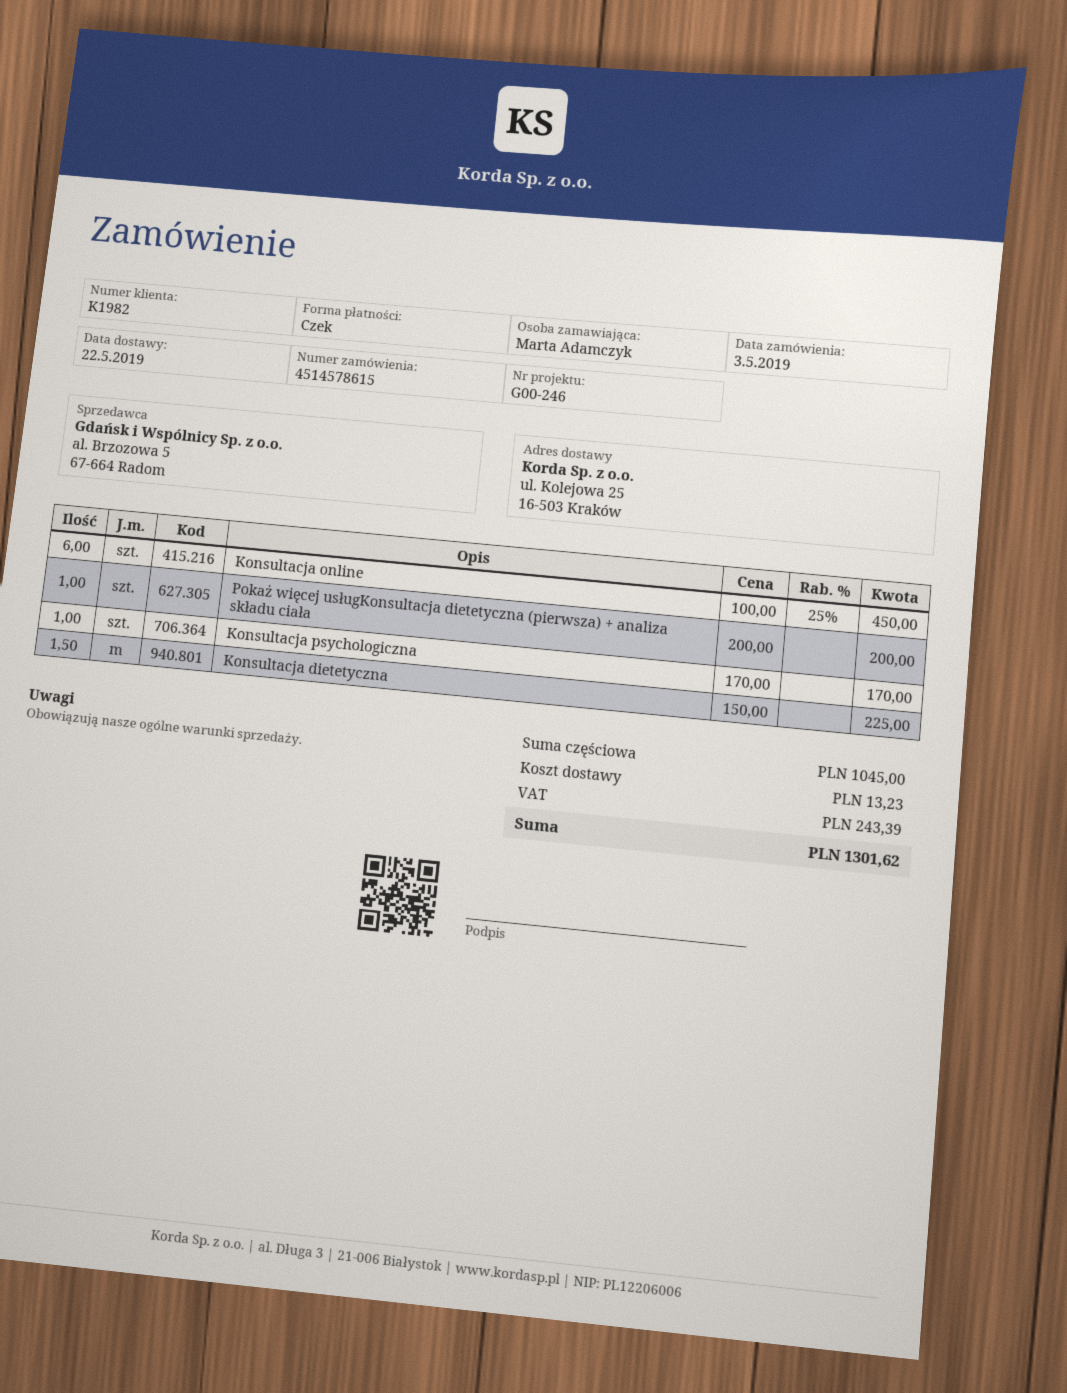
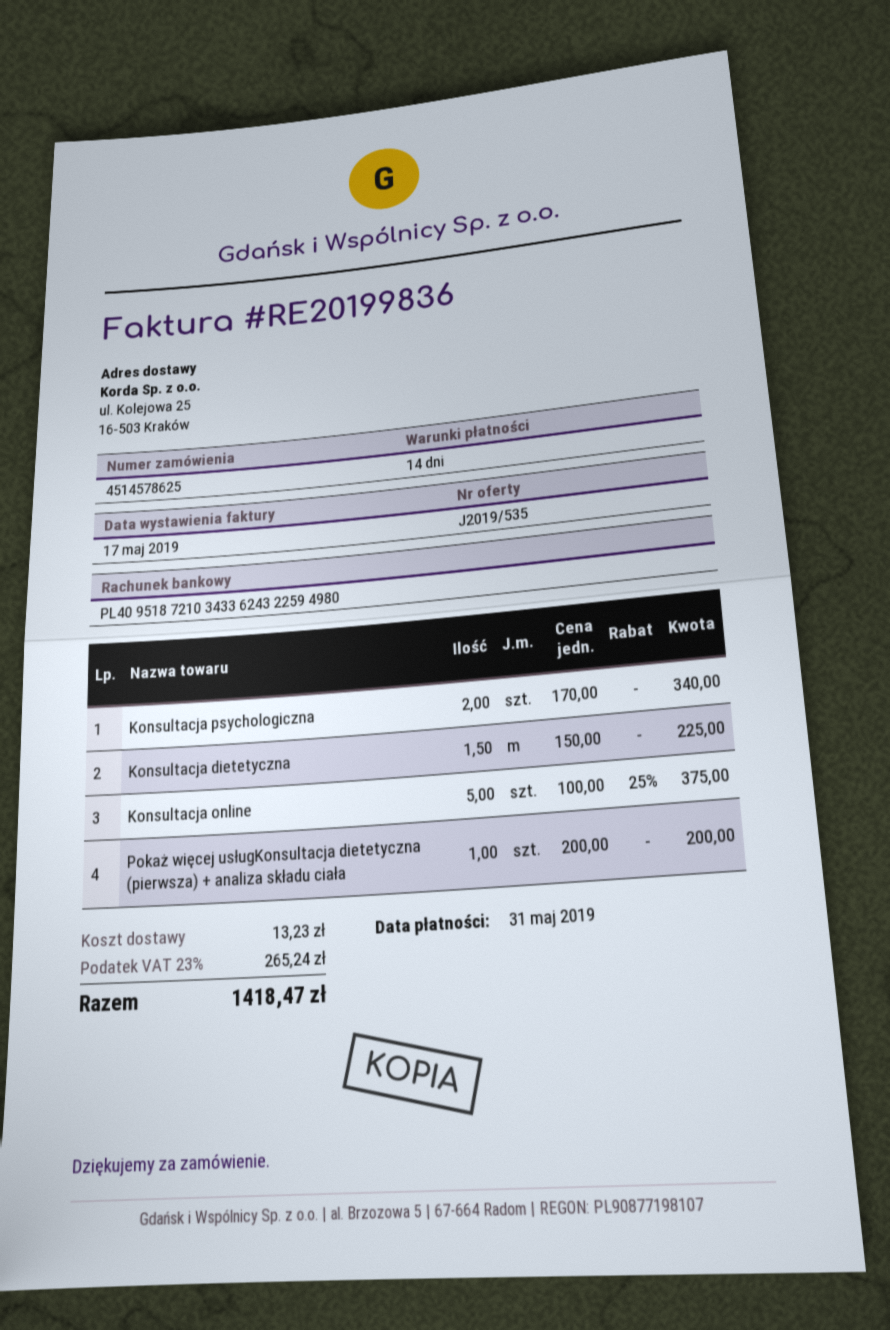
order number: 4514578615 -> 4514578625
Konsultacja online: 6 x 100.00 - 25% = 450.00 -> 5 x 100.00 - 25% = 375.00
Konsultacja psychologiczna: 1 x 170.00 = 170.00 -> 2 x 170.00 = 340.00
tax: 243.39 -> 265.24
total: 1301.62 -> 1418.47

